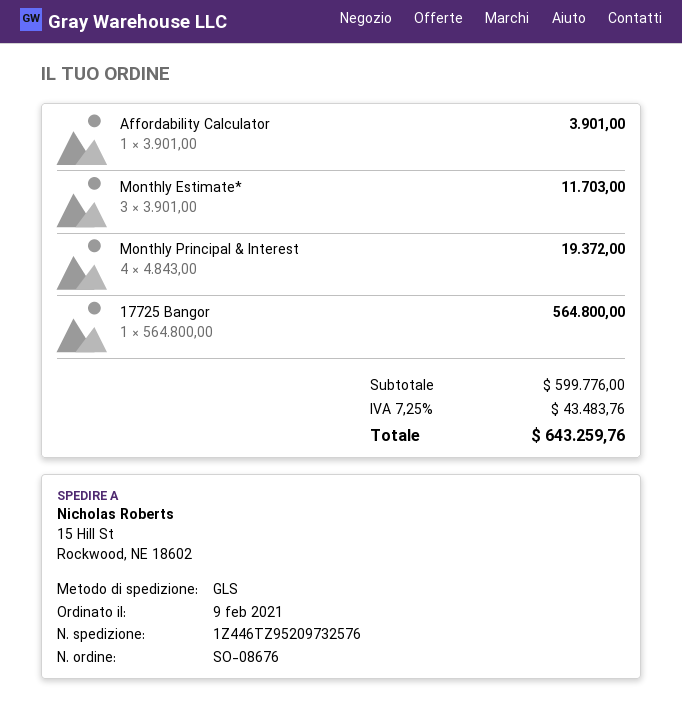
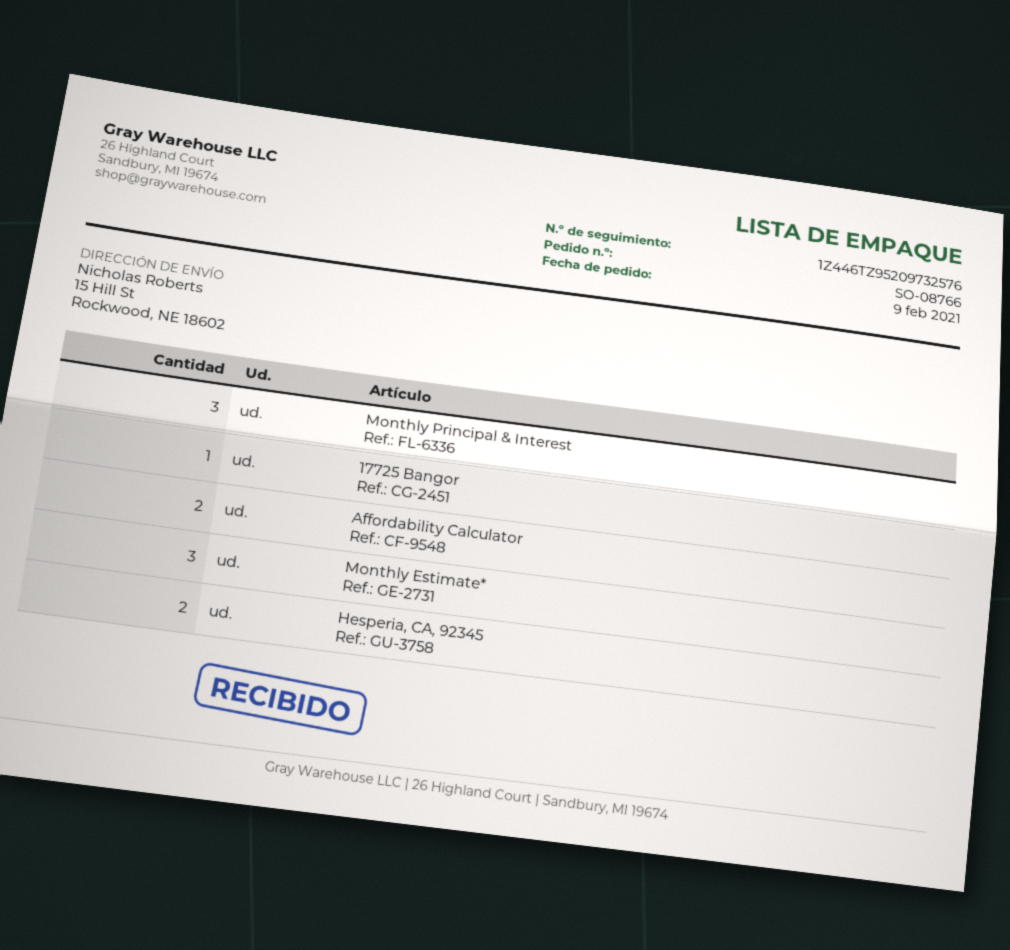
order number: SO-08676 -> SO-08766
Affordability Calculator: 1 -> 2
Monthly Principal & Interest: 4 -> 3
Hesperia, CA, 92345: none -> 2

